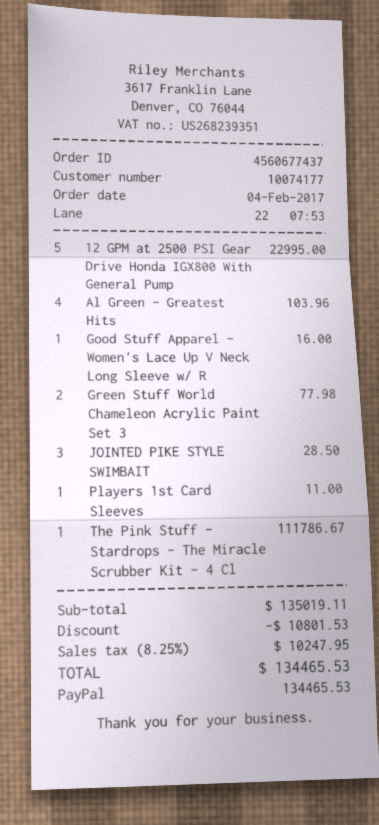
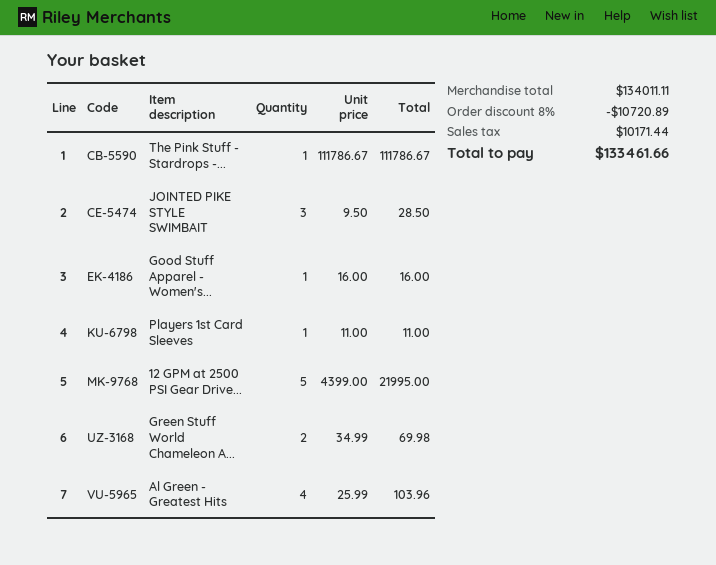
12 GPM at 2500 PSI Gear Drive Honda IGX800 With General Pump: 5 for 22995.00 -> 5 for 21995.00
Green Stuff World Chameleon Acrylic Paint Set 3: 2 for 77.98 -> 2 for 69.98
subtotal: 135019.11 -> 134011.11
discount: 10801.53 -> 10720.89
tax: 10247.95 -> 10171.44
total: 134465.53 -> 133461.66

